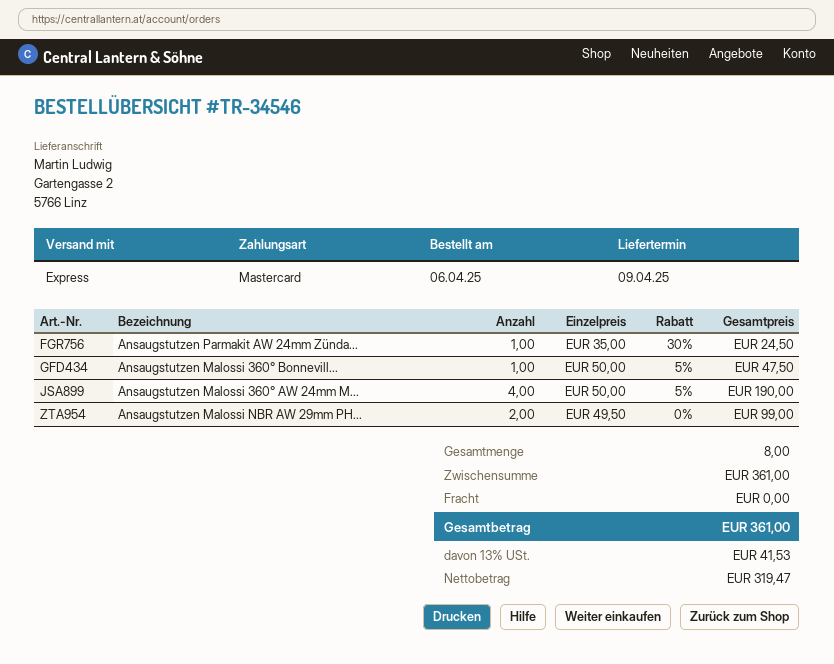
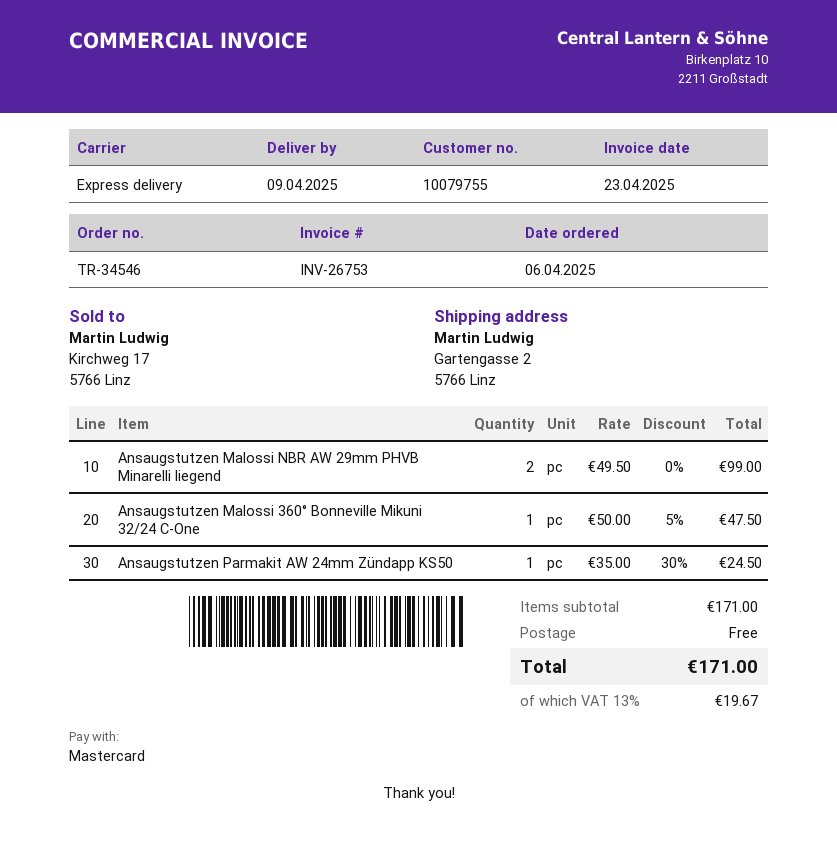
Ansaugstutzen Malossi 360° AW 24mm M...: 4 x 50.00 - 5% = 190.00 -> none
subtotal: 361.00 -> 171.00
tax: 13% = 41.53 -> 13% = 19.67
total: 361.00 -> 171.00

